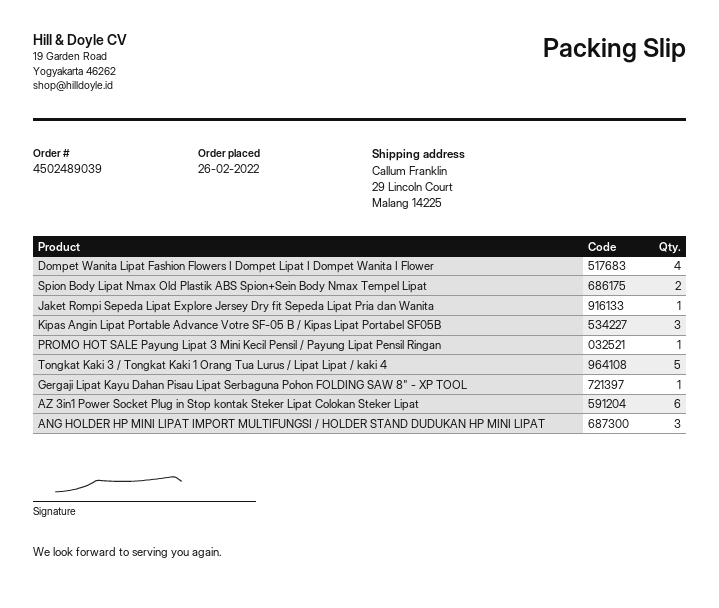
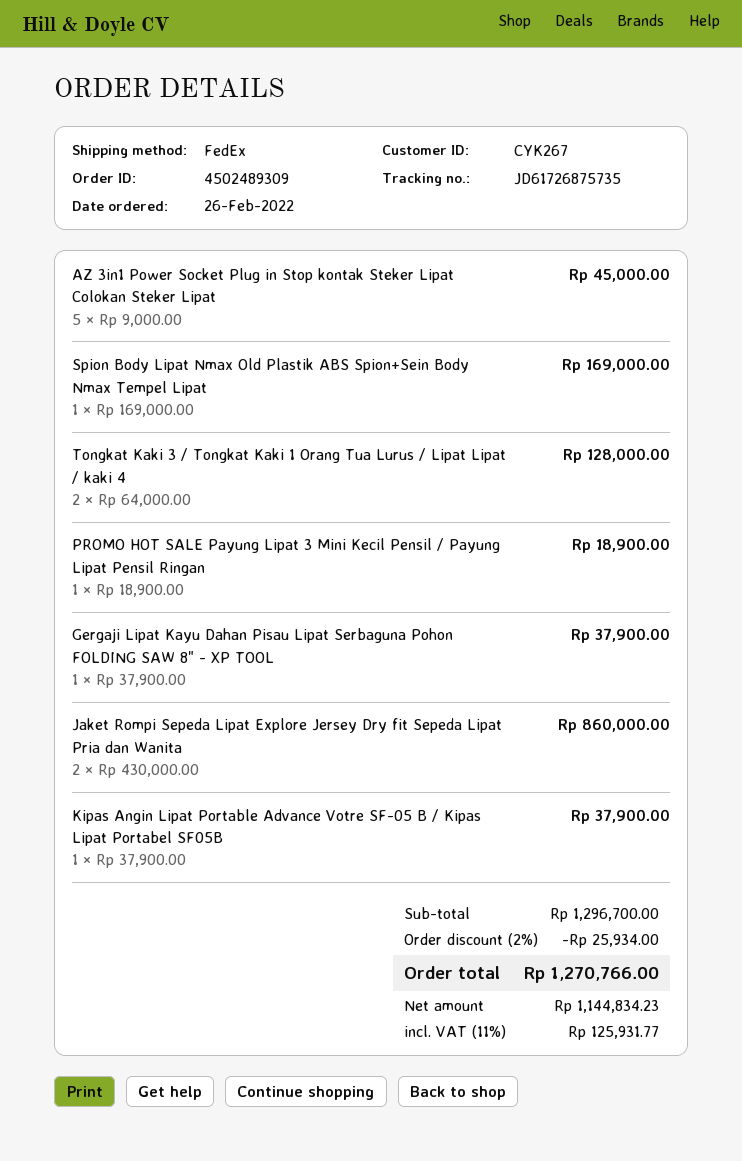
order number: 4502489039 -> 4502489309
Dompet Wanita Lipat Fashion Flowers I Dompet Lipat I Dompet Wanita I Flower: 4 -> none
Spion Body Lipat Nmax Old Plastik ABS Spion+Sein Body Nmax Tempel Lipat: 2 -> 1
Jaket Rompi Sepeda Lipat Explore Jersey Dry fit Sepeda Lipat Pria dan Wanita: 1 -> 2
Kipas Angin Lipat Portable Advance Votre SF-05 B / Kipas Lipat Portabel SF05B: 3 -> 1
Tongkat Kaki 3 / Tongkat Kaki 1 Orang Tua Lurus / Lipat Lipat / kaki 4: 5 -> 2
AZ 3in1 Power Socket Plug in Stop kontak Steker Lipat Colokan Steker Lipat: 6 -> 5
ANG HOLDER HP MINI LIPAT IMPORT MULTIFUNGSI / HOLDER STAND DUDUKAN HP MINI LIPAT: 3 -> none

